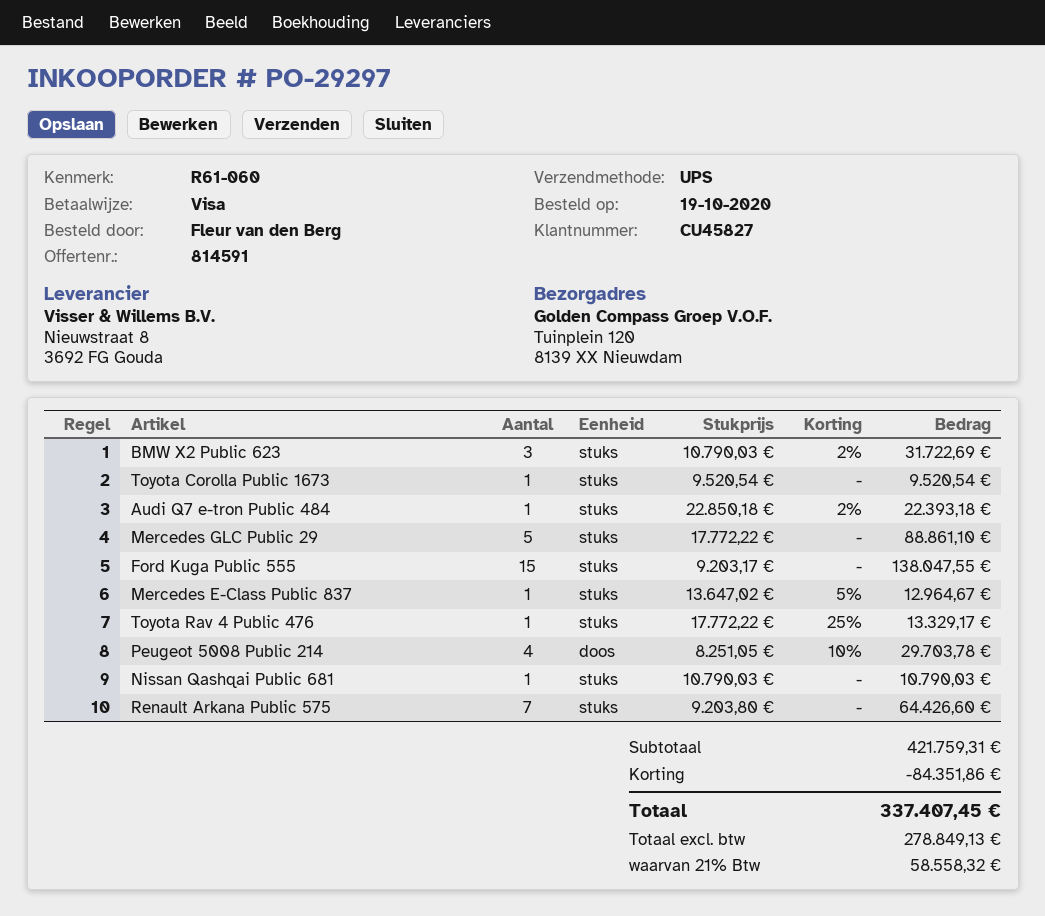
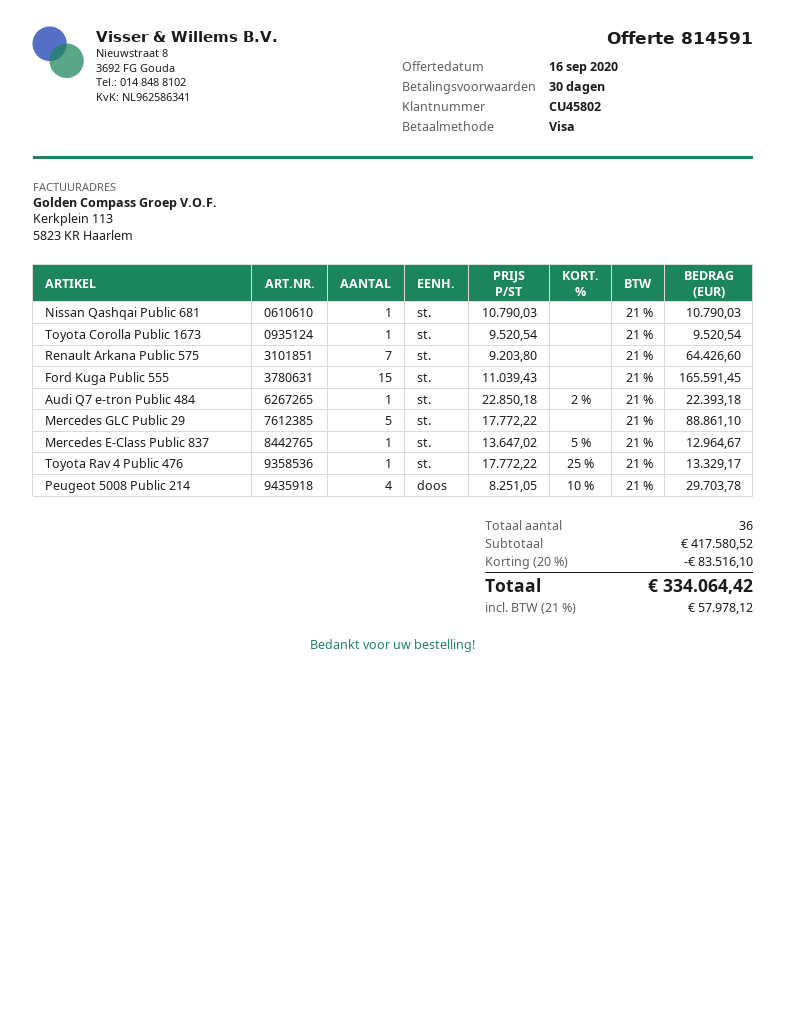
customer number: CU45827 -> CU45802
BMW X2 Public 623: 3 x 10790.03 - 2% = 31722.69 -> none
Ford Kuga Public 555: 15 x 9203.17 = 138047.55 -> 15 x 11039.43 = 165591.45
subtotal: 421759.31 -> 417580.52
discount: 84351.86 -> 83516.10
tax: 21% = 58558.32 -> 21% = 57978.12
total: 337407.45 -> 334064.42

